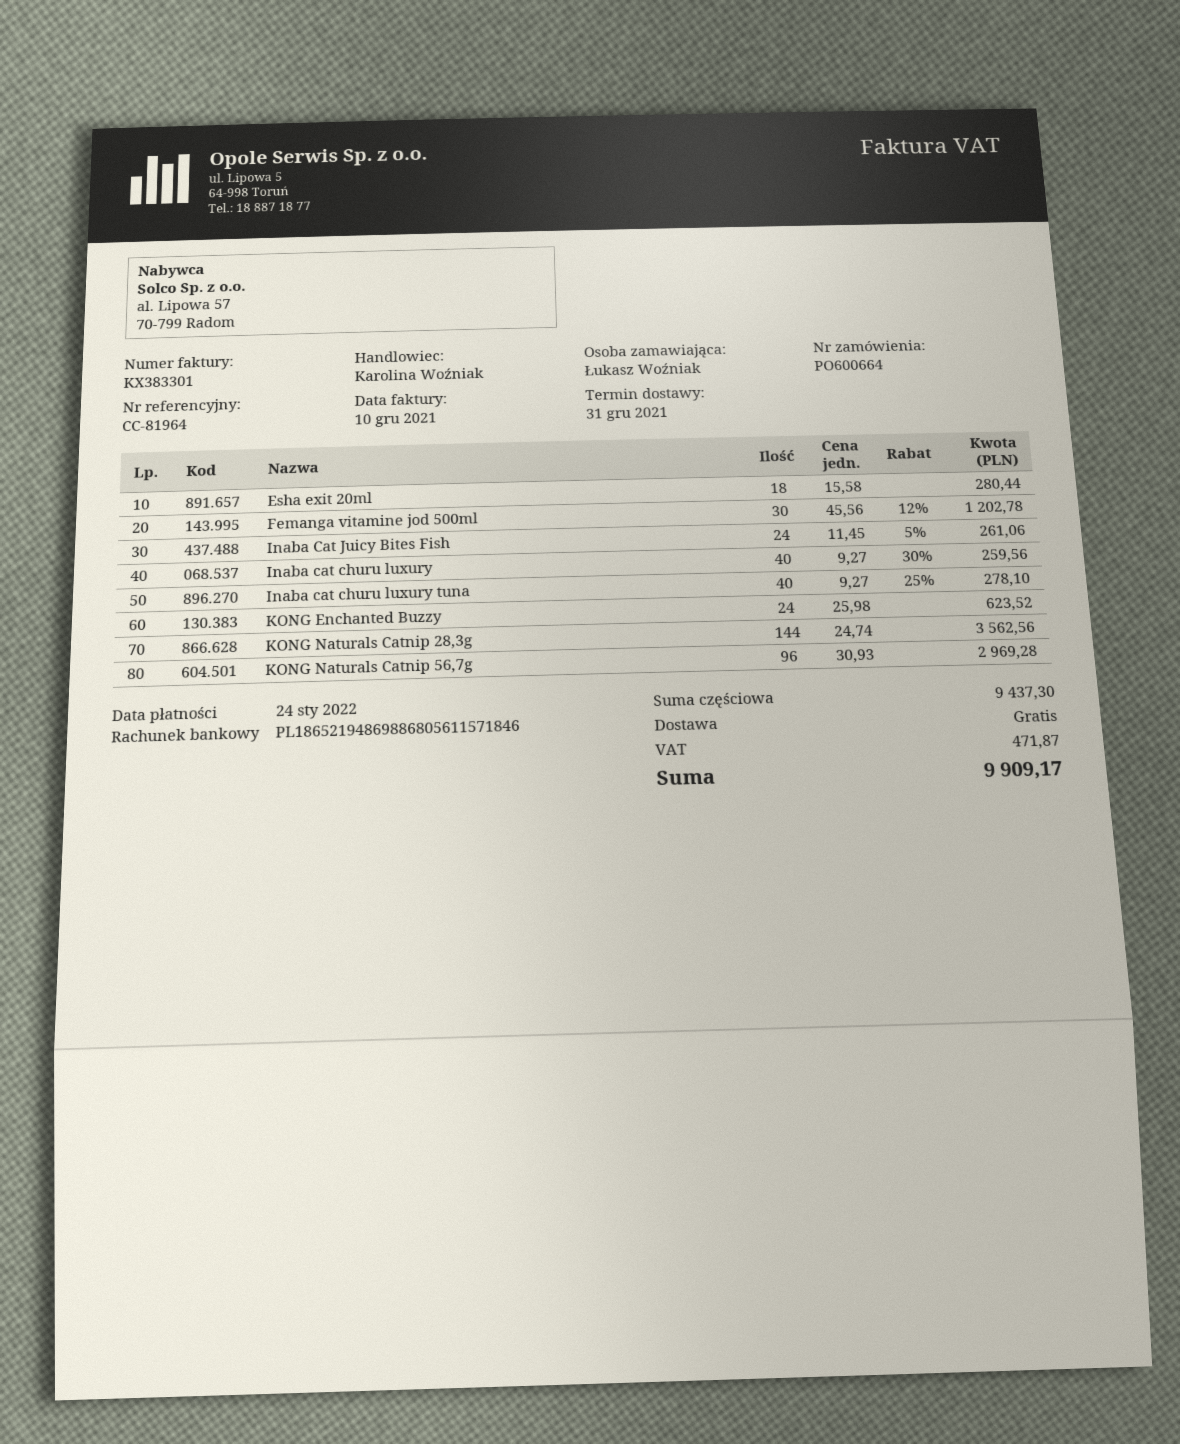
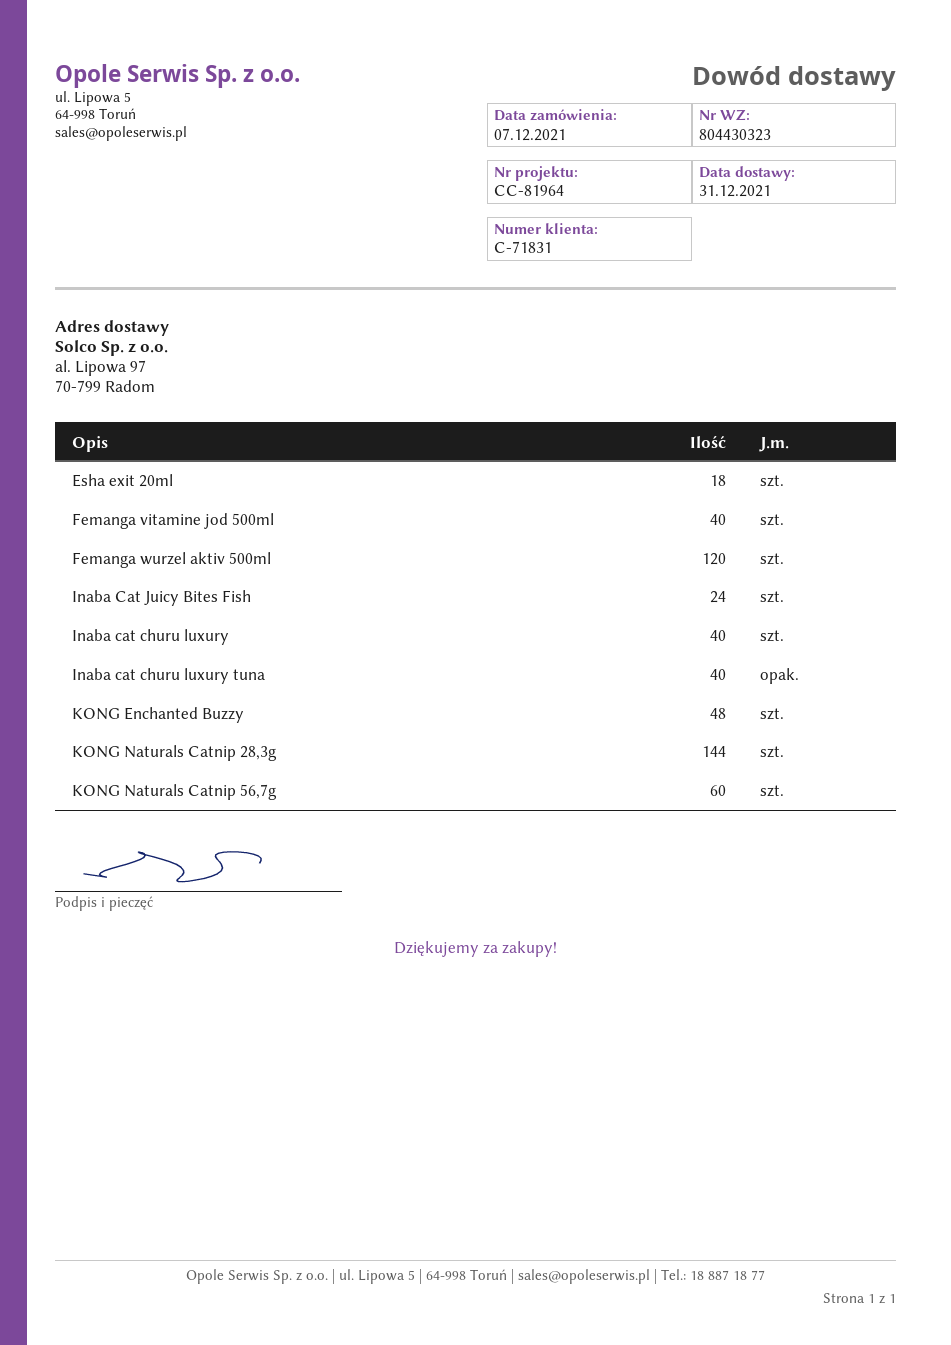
Femanga vitamine jod 500ml: 30 -> 40
KONG Enchanted Buzzy: 24 -> 48
KONG Naturals Catnip 56,7g: 96 -> 60
Femanga wurzel aktiv 500ml: none -> 120

